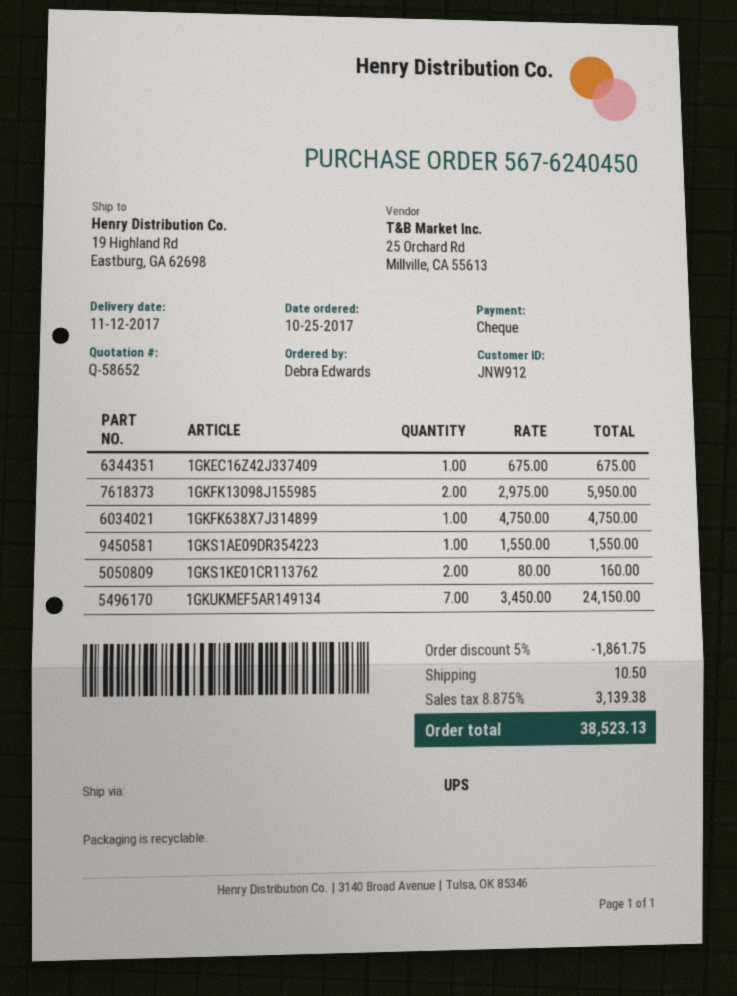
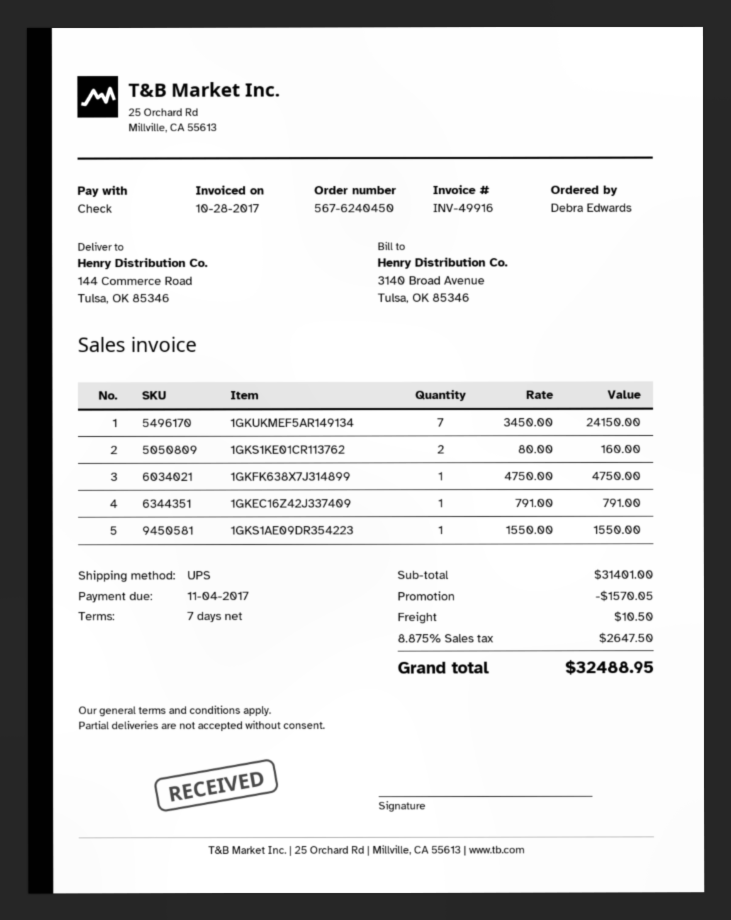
ship to: 19 Highland Rd, Eastburg, GA 62698 -> 144 Commerce Road, Tulsa, OK 85346
1GKEC16Z42J337409: 1 x 675.00 = 675.00 -> 1 x 791.00 = 791.00
1GKFK13098J155985: 2 x 2975.00 = 5950.00 -> none
discount: 1861.75 -> 1570.05
tax: 8.875% = 3139.38 -> 8.875% = 2647.50
total: 38523.13 -> 32488.95

